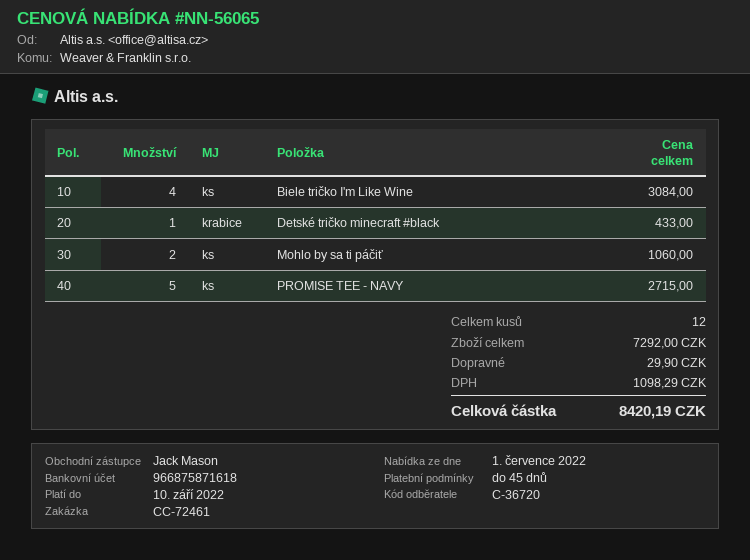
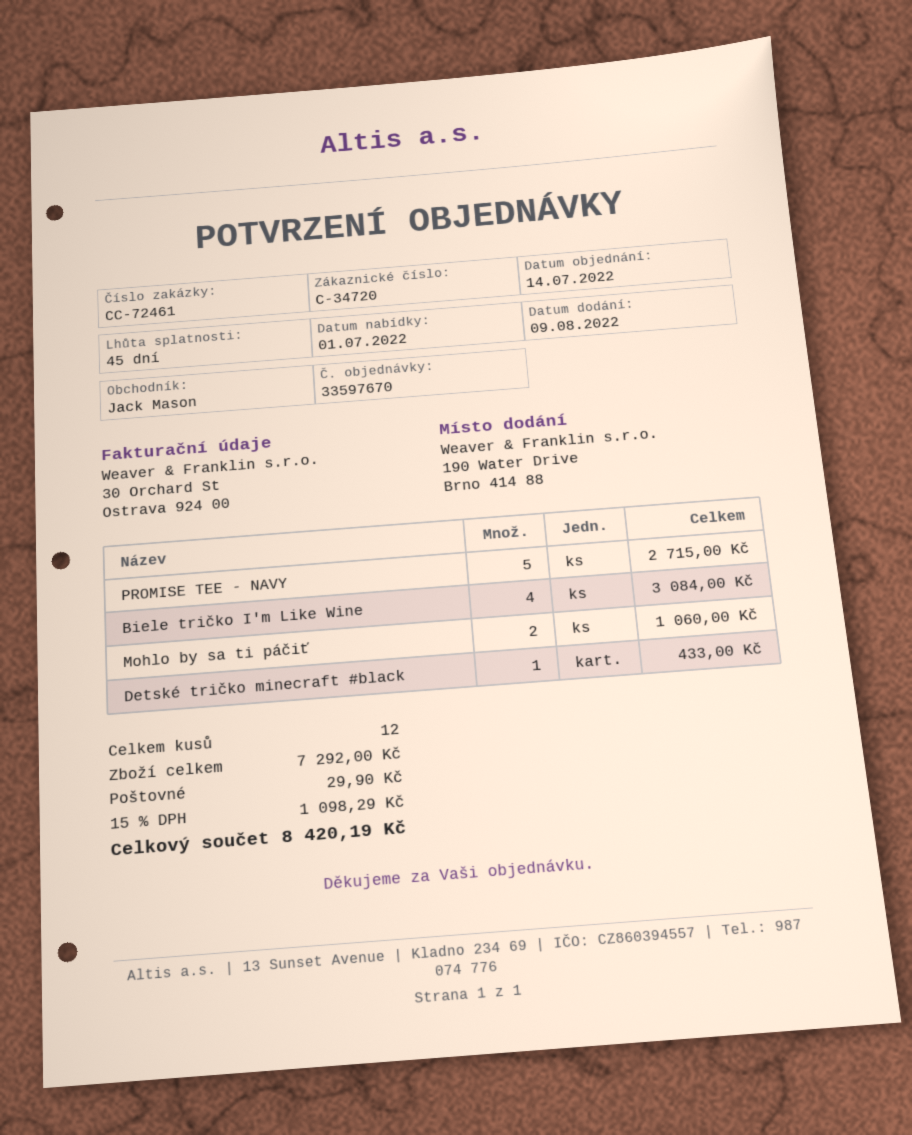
customer number: C-36720 -> C-34720

